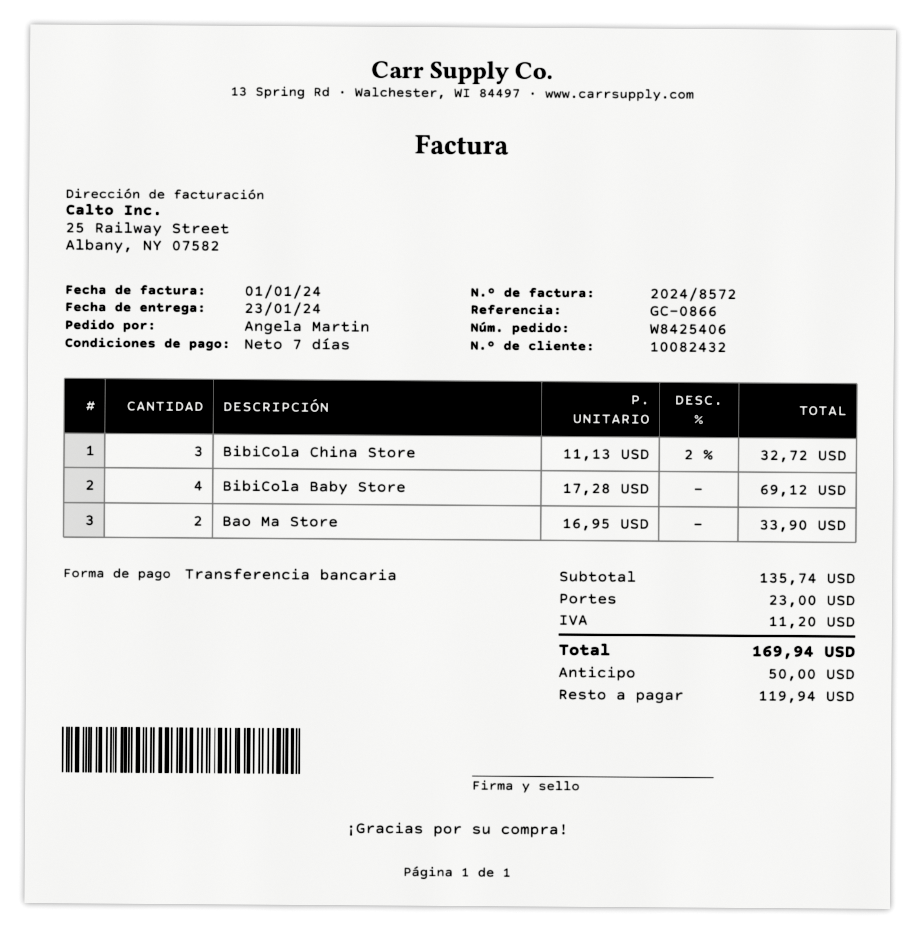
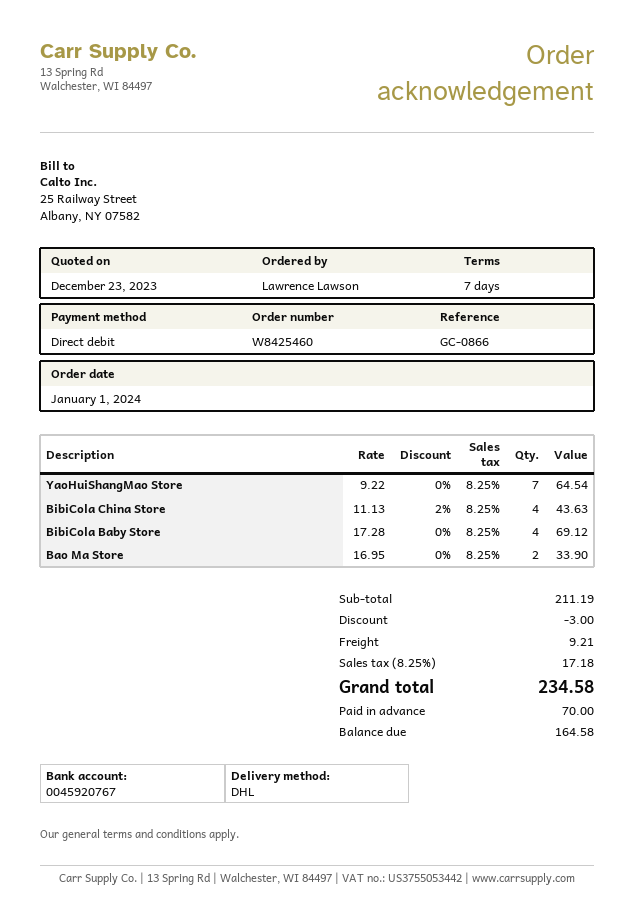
order number: W8425406 -> W8425460
ordered by: Angela Martin -> Lawrence Lawson
payment method: bank transfer -> direct debit
BibiCola China Store: 3 x 11.13 - 2% = 32.72 -> 4 x 11.13 - 2% = 43.63
YaoHuiShangMao Store: none -> 7 x 9.22 = 64.54
subtotal: 135.74 -> 211.19
discount: none -> 3.00
shipping: 23.00 -> 9.21
tax: 11.20 -> 17.18
total: 169.94 -> 234.58
deposit: 50.00 -> 70.00
balance: 119.94 -> 164.58

